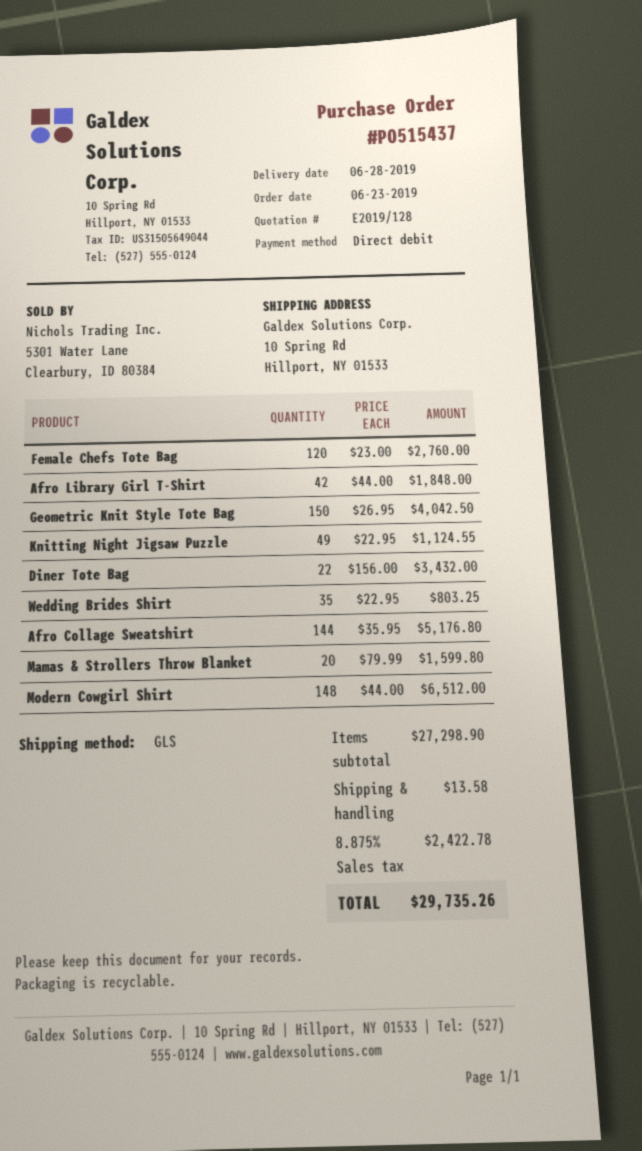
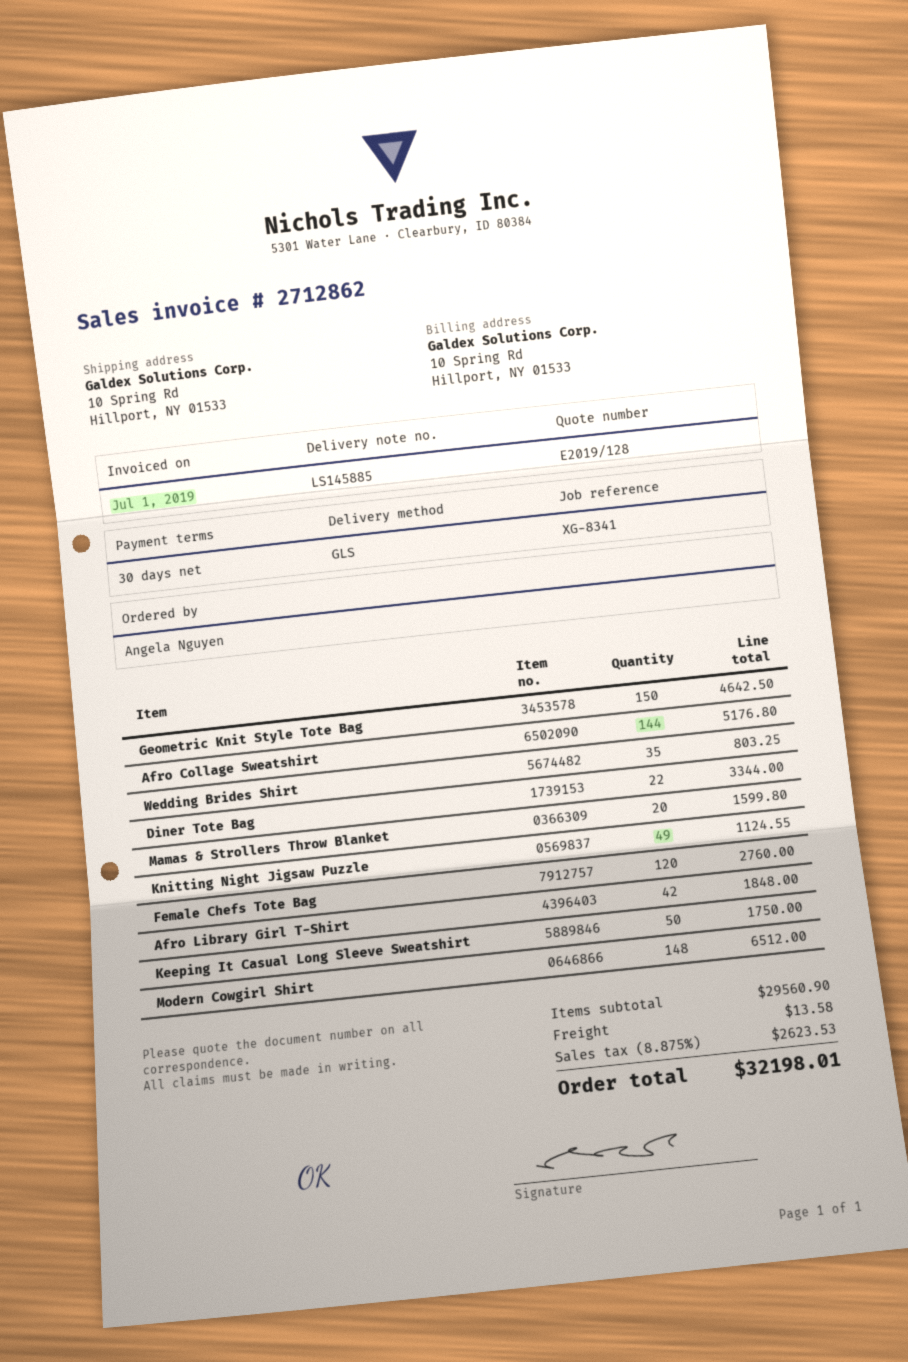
Geometric Knit Style Tote Bag: 150 for 4042.50 -> 150 for 4642.50
Diner Tote Bag: 22 for 3432.00 -> 22 for 3344.00
Keeping It Casual Long Sleeve Sweatshirt: none -> 50 for 1750.00
subtotal: 27298.90 -> 29560.90
tax: 8.875% = 2422.78 -> 8.875% = 2623.53
total: 29735.26 -> 32198.01

